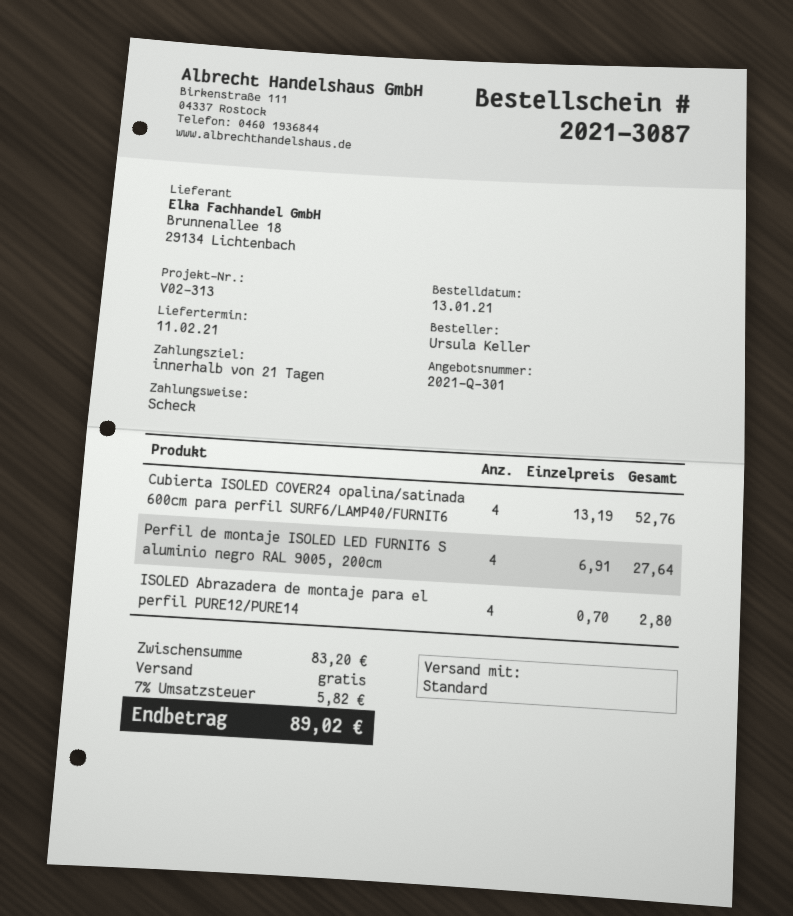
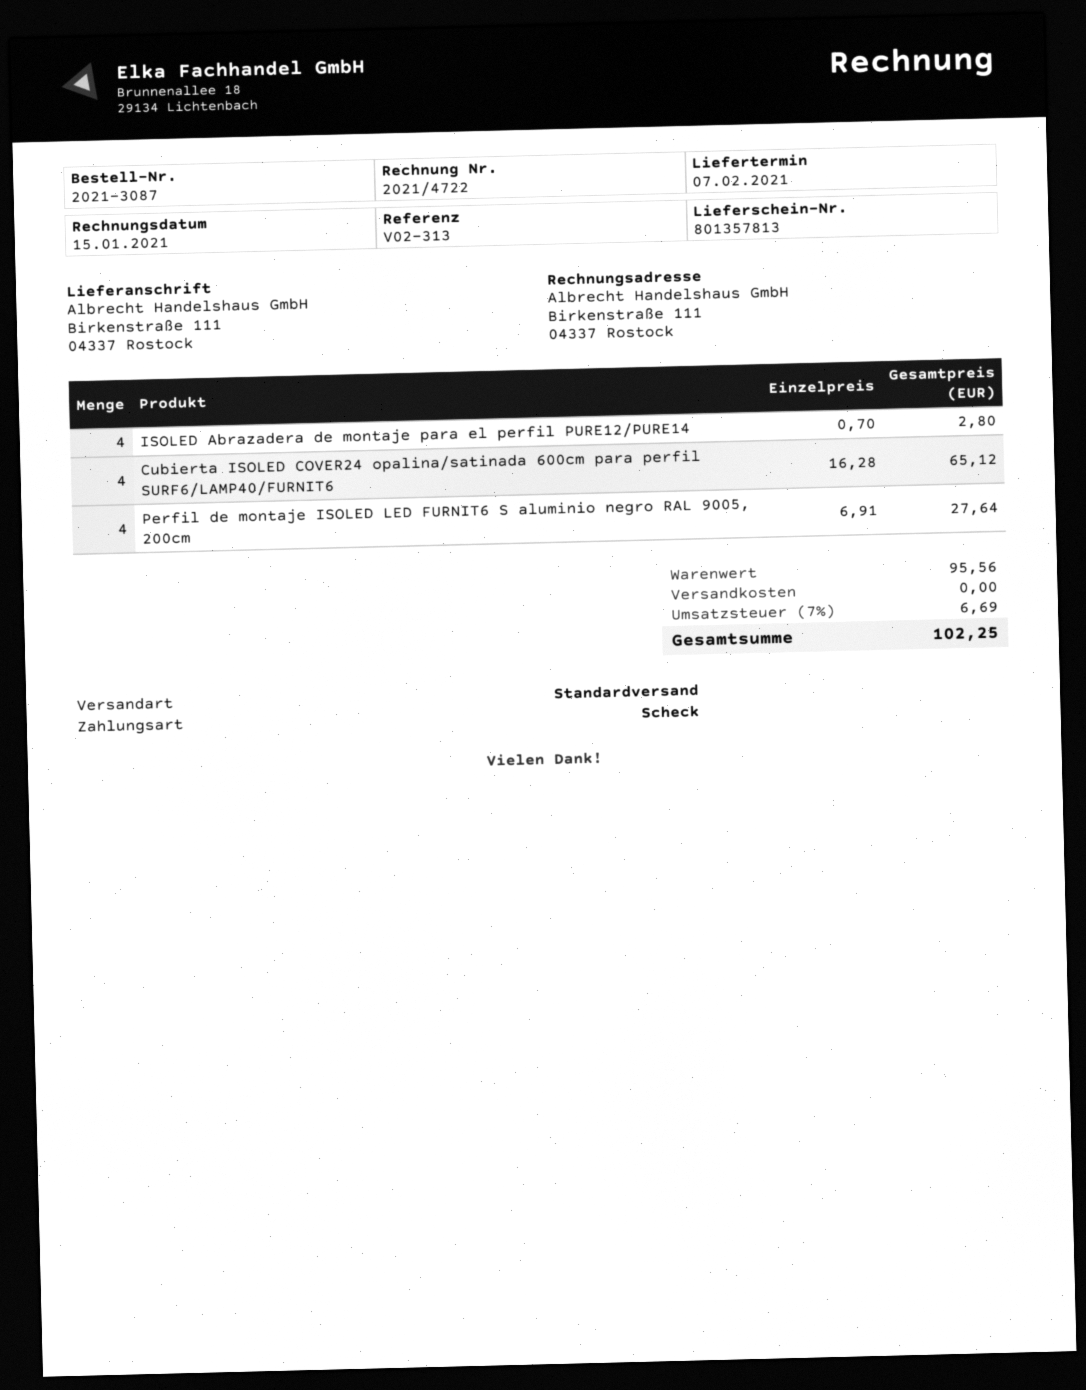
delivery date: 2021-02-11 -> 2021-02-07
Cubierta ISOLED COVER24 opalina/satinada 600cm para perfil SURF6/LAMP40/FURNIT6: 4 x 13.19 = 52.76 -> 4 x 16.28 = 65.12
subtotal: 83.20 -> 95.56
tax: 7% = 5.82 -> 7% = 6.69
total: 89.02 -> 102.25

